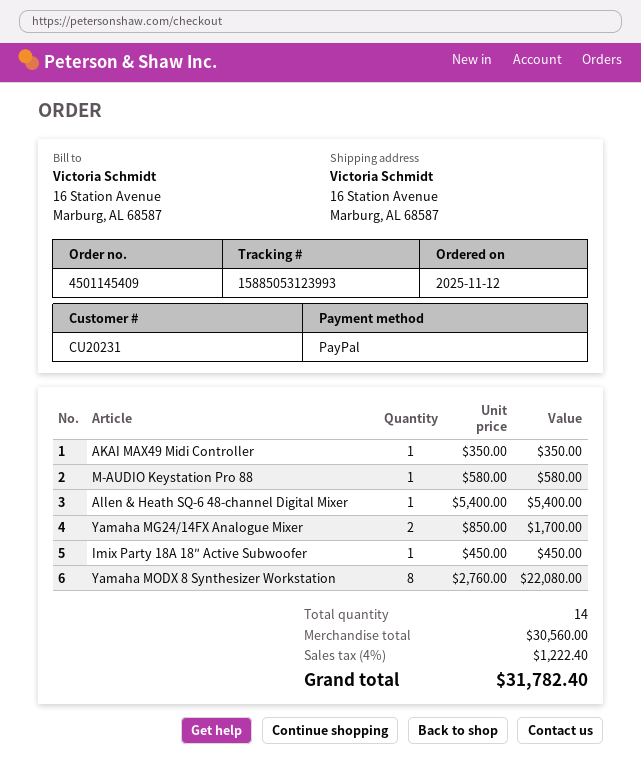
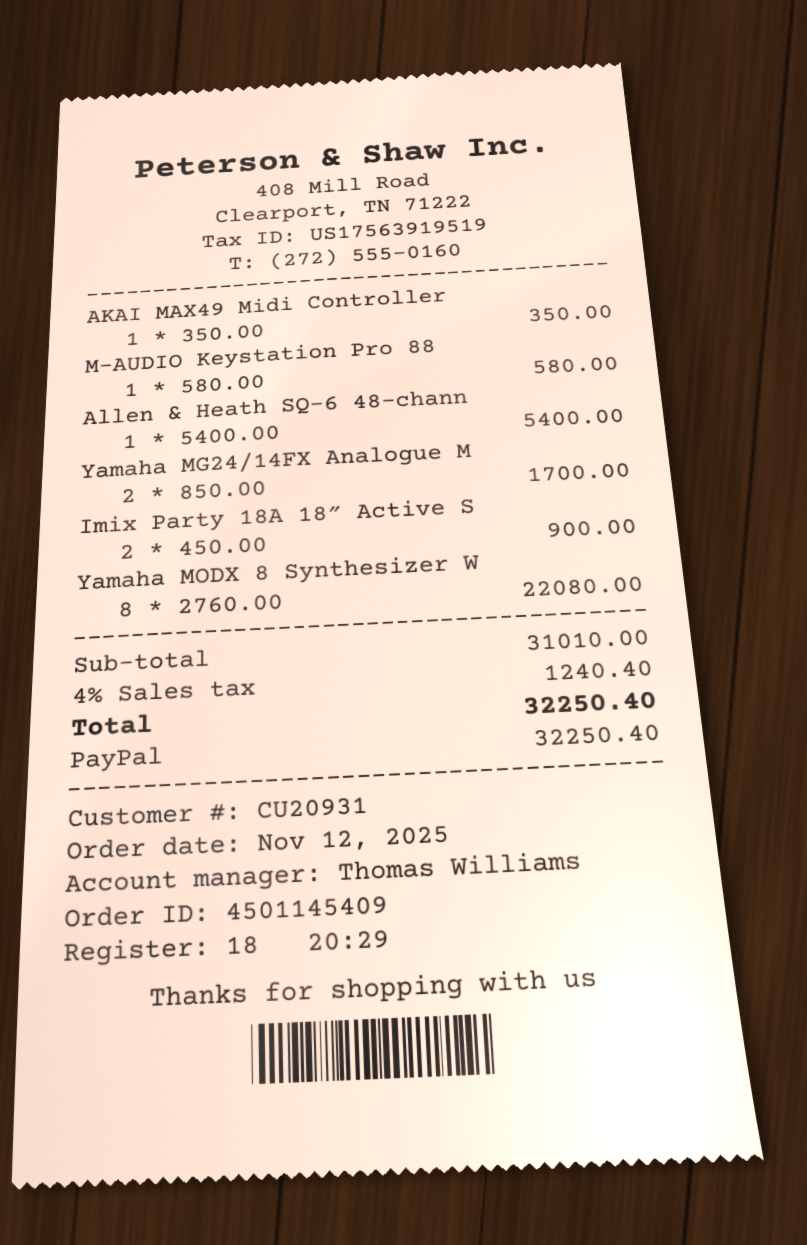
customer number: CU20231 -> CU20931
Imix Party 18A 18″ Active Subwoofer: 1 x 450.00 = 450.00 -> 2 x 450.00 = 900.00
subtotal: 30560.00 -> 31010.00
tax: 4% = 1222.40 -> 4% = 1240.40
total: 31782.40 -> 32250.40

